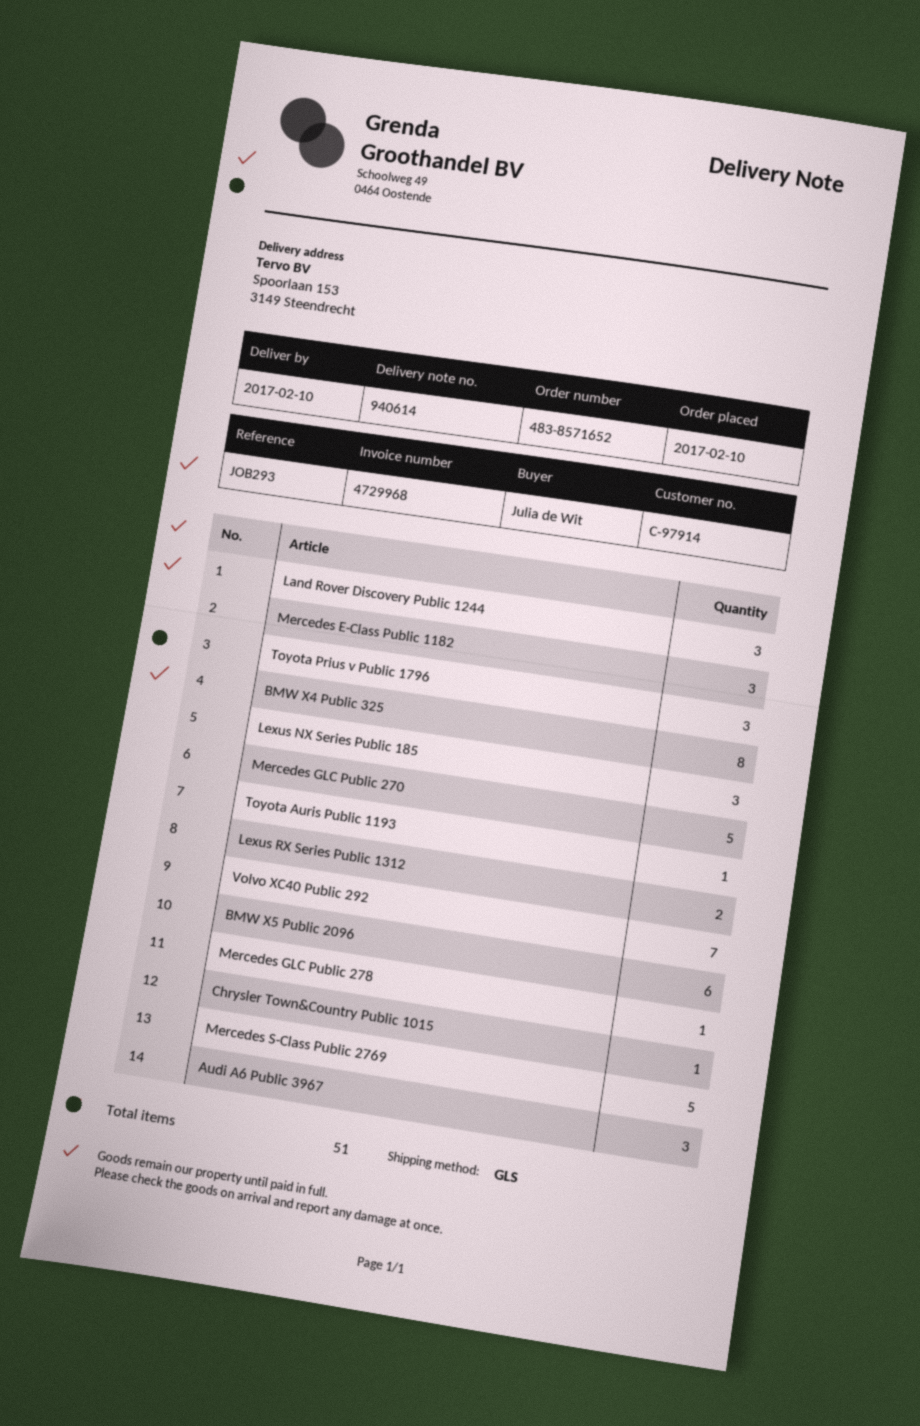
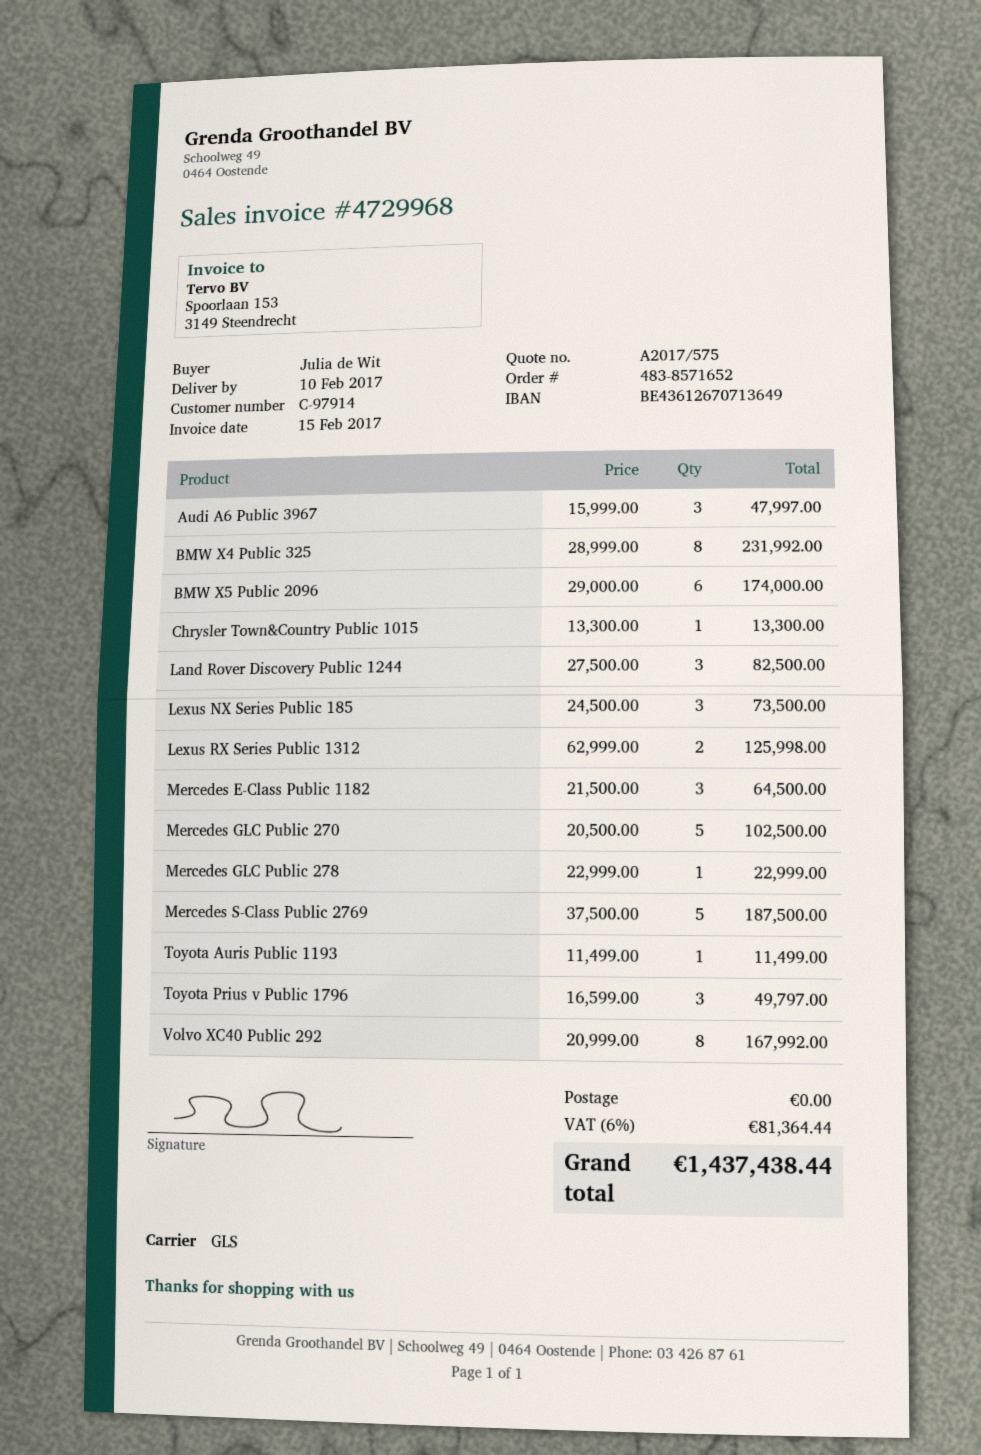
Volvo XC40 Public 292: 7 -> 8

